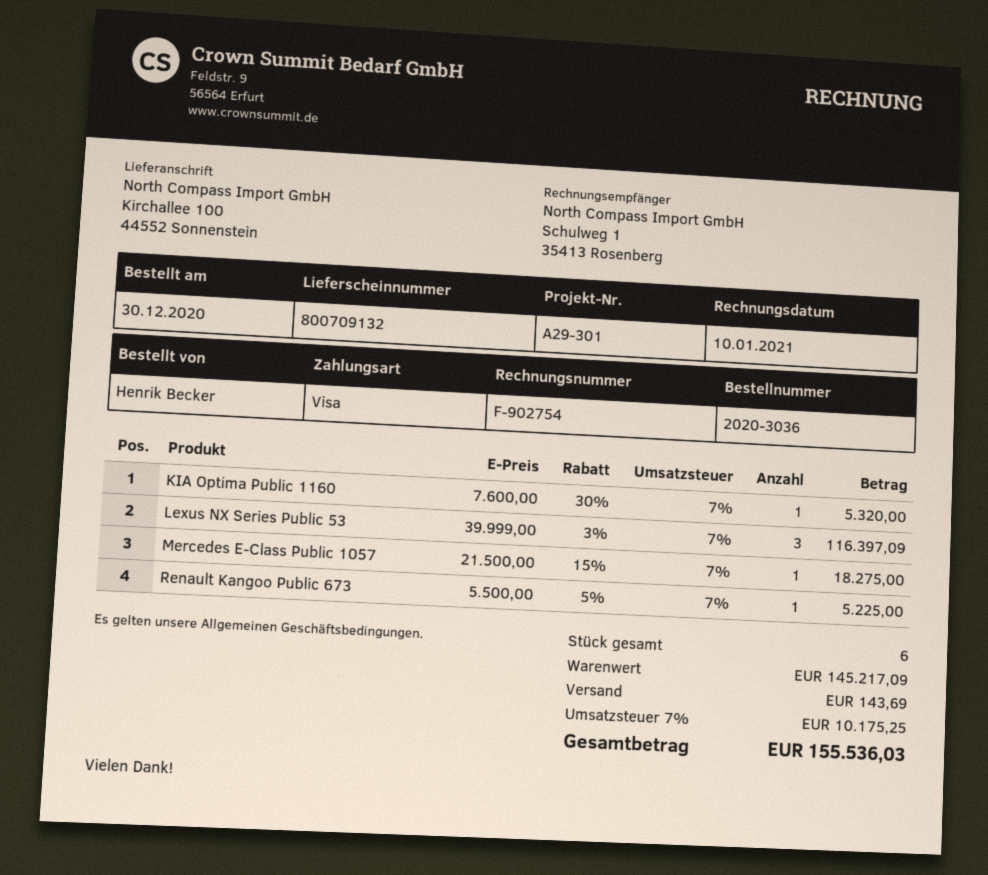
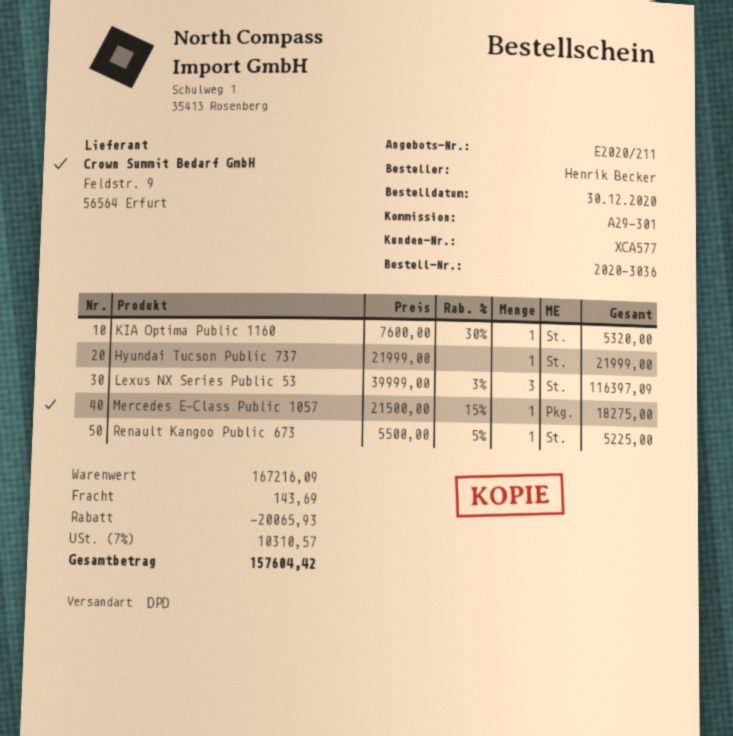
Hyundai Tucson Public 737: none -> 1 x 21999.00 = 21999.00
subtotal: 145217.09 -> 167216.09
discount: none -> 20065.93
tax: 7% = 10175.25 -> 7% = 10310.57
total: 155536.03 -> 157604.42

